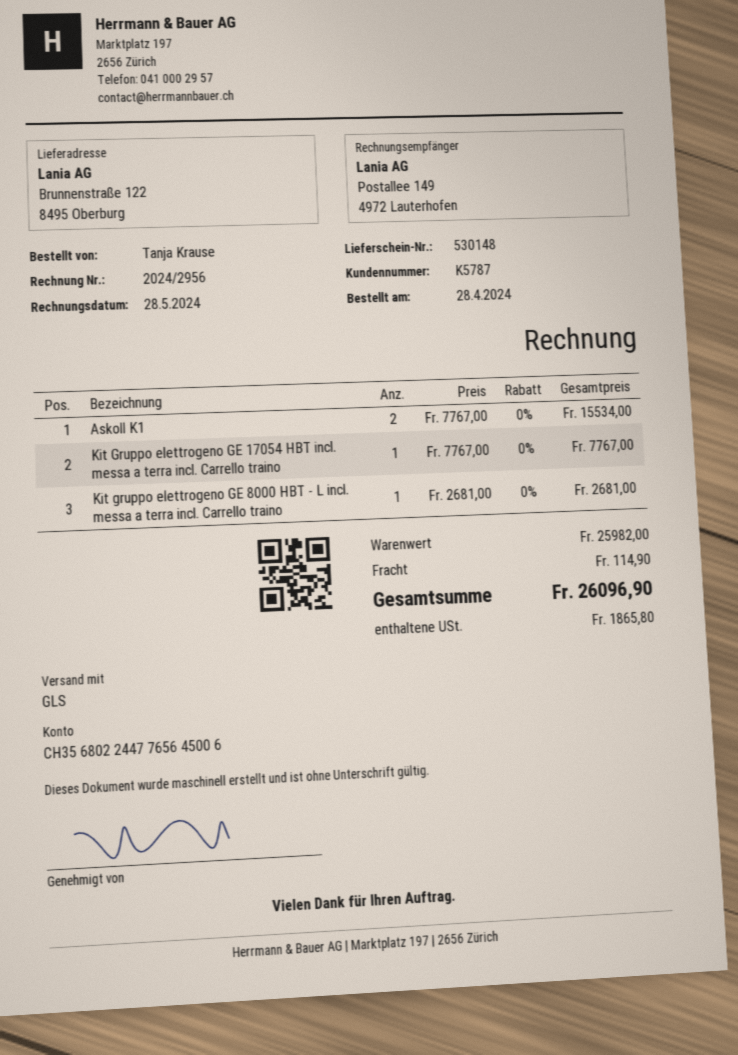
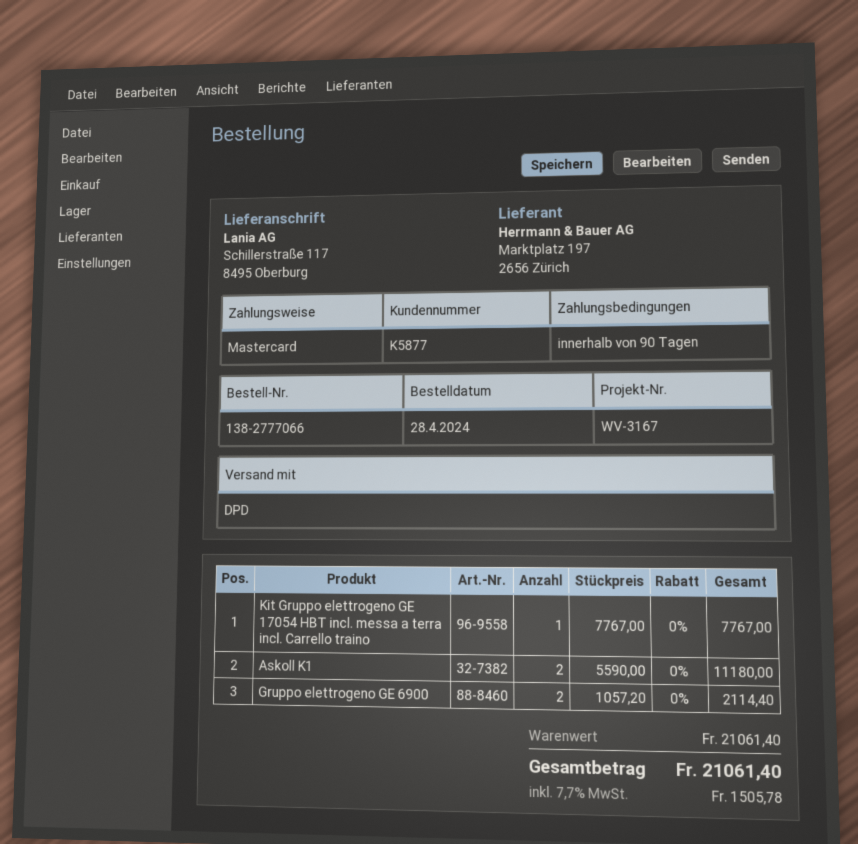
customer number: K5787 -> K5877
shipping method: GLS -> DPD
ship to: Brunnenstraße 122, 8495 Oberburg -> Schillerstraße 117, 8495 Oberburg
Askoll K1: 2 x 7767.00 = 15534.00 -> 2 x 5590.00 = 11180.00
Kit gruppo elettrogeno GE 8000 HBT - L incl. messa a terra incl. Carrello traino: 1 x 2681.00 = 2681.00 -> none
Gruppo elettrogeno GE 6900: none -> 2 x 1057.20 = 2114.40
subtotal: 25982.00 -> 21061.40
shipping: 114.90 -> none
tax: 1865.80 -> 1505.78
total: 26096.90 -> 21061.40

